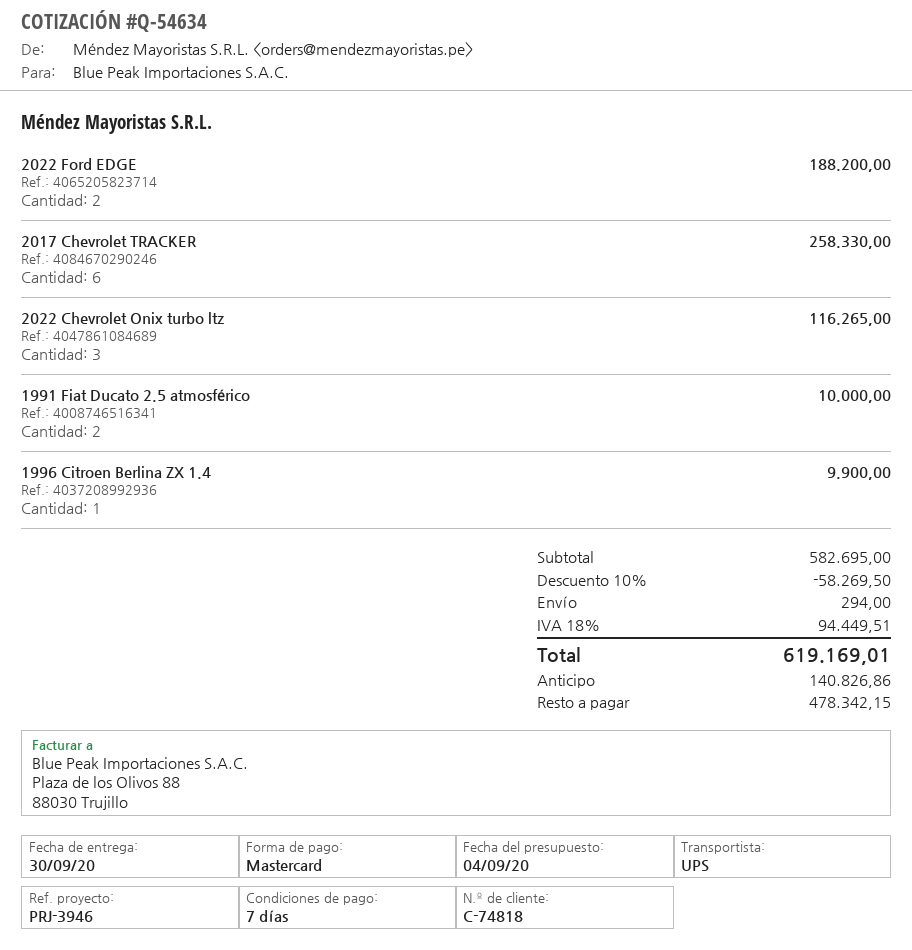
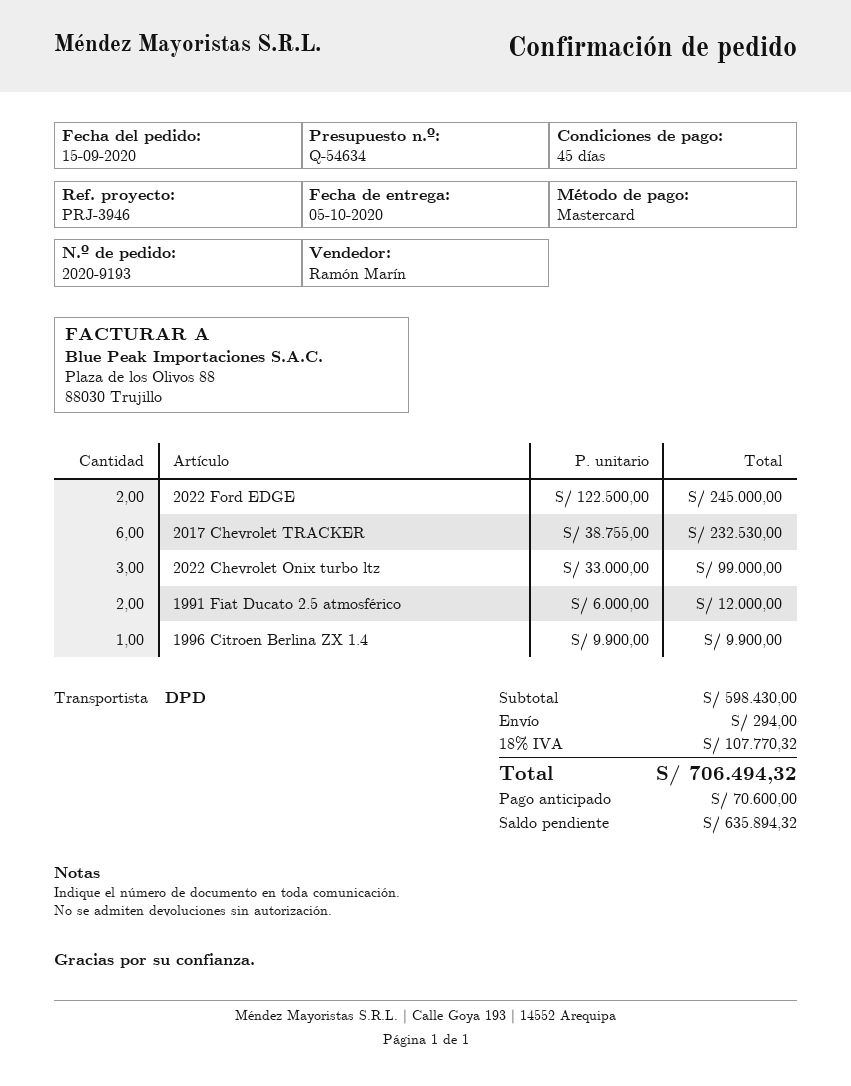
delivery date: 2020-09-30 -> 2020-10-05
payment terms: 7 days -> 45 days
shipping method: UPS -> DPD
2022 Ford EDGE: 2 for 188200.00 -> 2 for 245000.00
2017 Chevrolet TRACKER: 6 for 258330.00 -> 6 for 232530.00
2022 Chevrolet Onix turbo ltz: 3 for 116265.00 -> 3 for 99000.00
1991 Fiat Ducato 2.5 atmosférico: 2 for 10000.00 -> 2 for 12000.00
subtotal: 582695.00 -> 598430.00
discount: 10% = 58269.50 -> none
tax: 18% = 94449.51 -> 18% = 107770.32
total: 619169.01 -> 706494.32
deposit: 140826.86 -> 70600.00
balance: 478342.15 -> 635894.32

